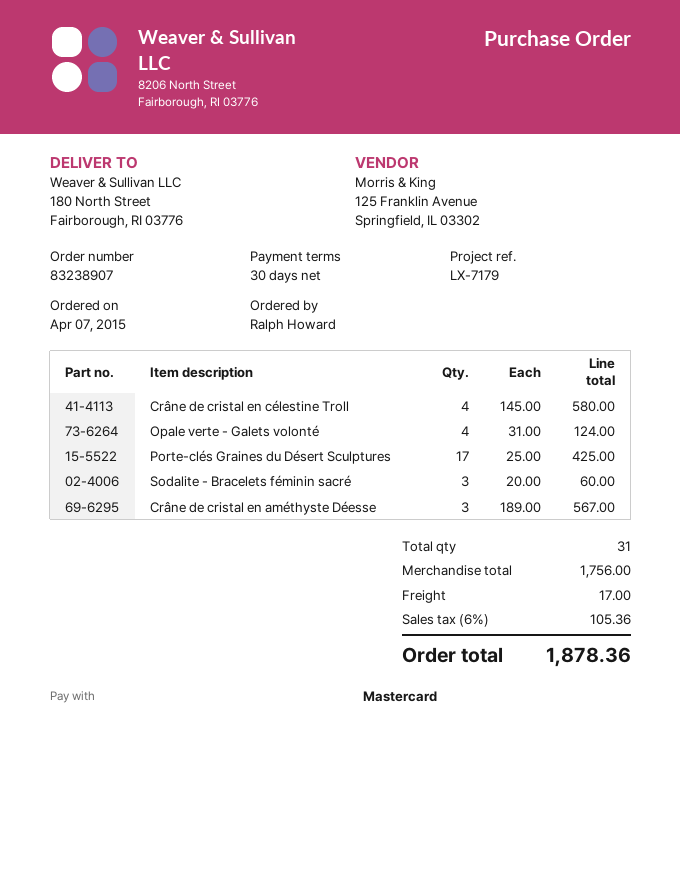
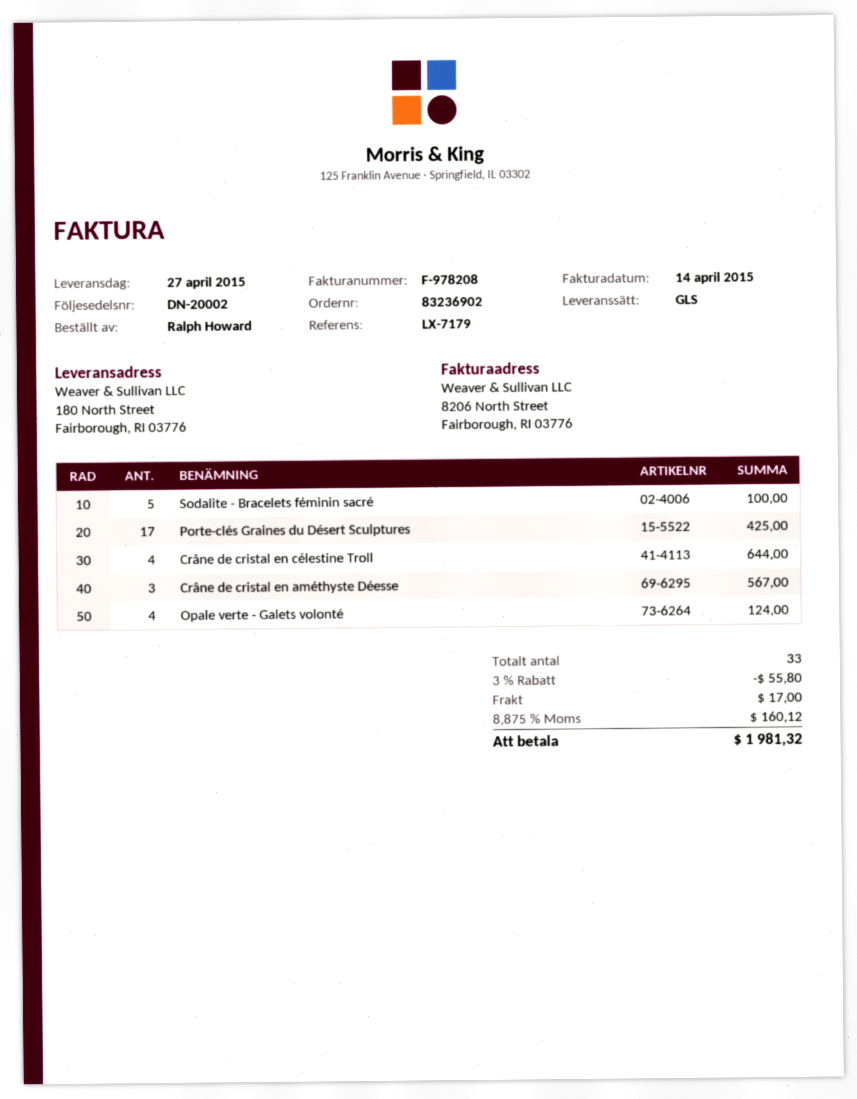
order number: 83238907 -> 83236902
Crâne de cristal en célestine Troll: 4 for 580.00 -> 4 for 644.00
Sodalite - Bracelets féminin sacré: 3 for 60.00 -> 5 for 100.00
total quantity: 31 -> 33
discount: none -> 3% = 55.80
tax: 6% = 105.36 -> 8.875% = 160.12
total: 1878.36 -> 1981.32

